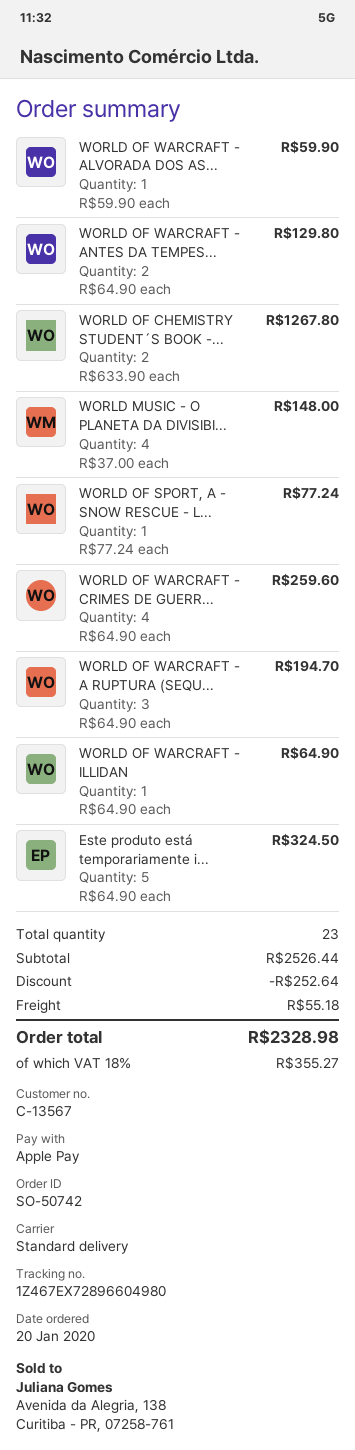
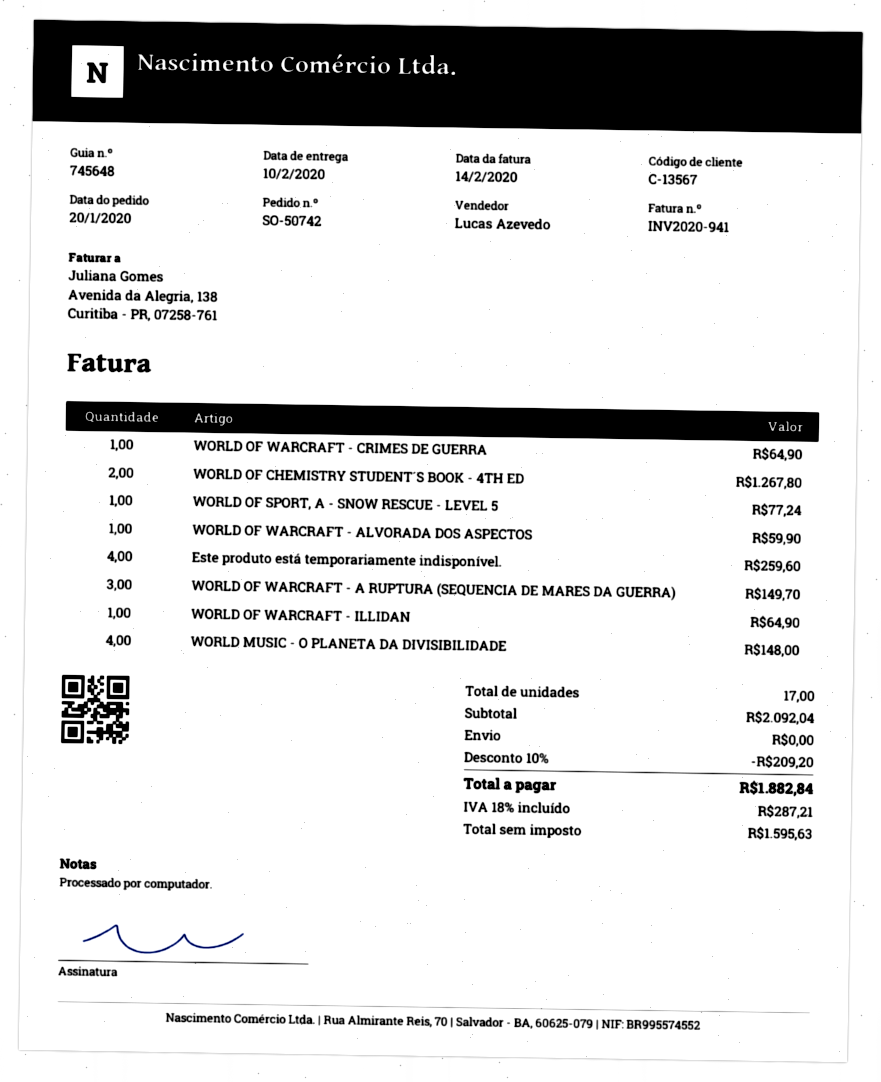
WORLD OF WARCRAFT - ANTES DA TEMPES...: 2 for 129.80 -> none
WORLD OF WARCRAFT - CRIMES DE GUERR...: 4 for 259.60 -> 1 for 64.90
WORLD OF WARCRAFT - A RUPTURA (SEQU...: 3 for 194.70 -> 3 for 149.70
Este produto está temporariamente i...: 5 for 324.50 -> 4 for 259.60
total quantity: 23 -> 17
subtotal: 2526.44 -> 2092.04
discount: 252.64 -> 209.20
shipping: 55.18 -> 0.00
tax: 18% = 355.27 -> 18% = 287.21
total: 2328.98 -> 1882.84

